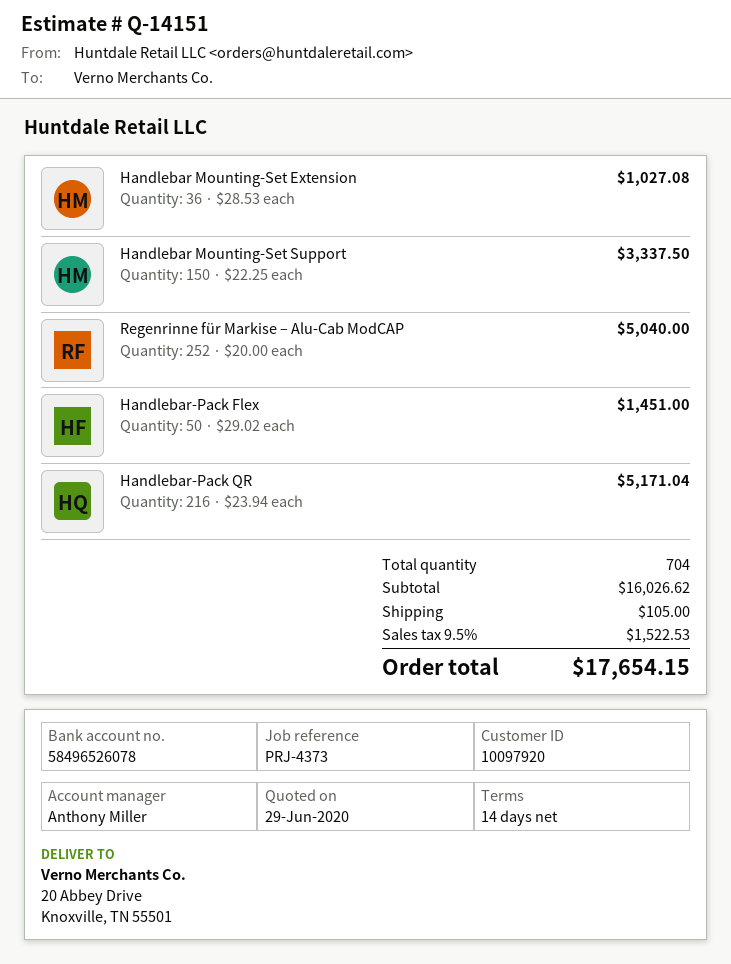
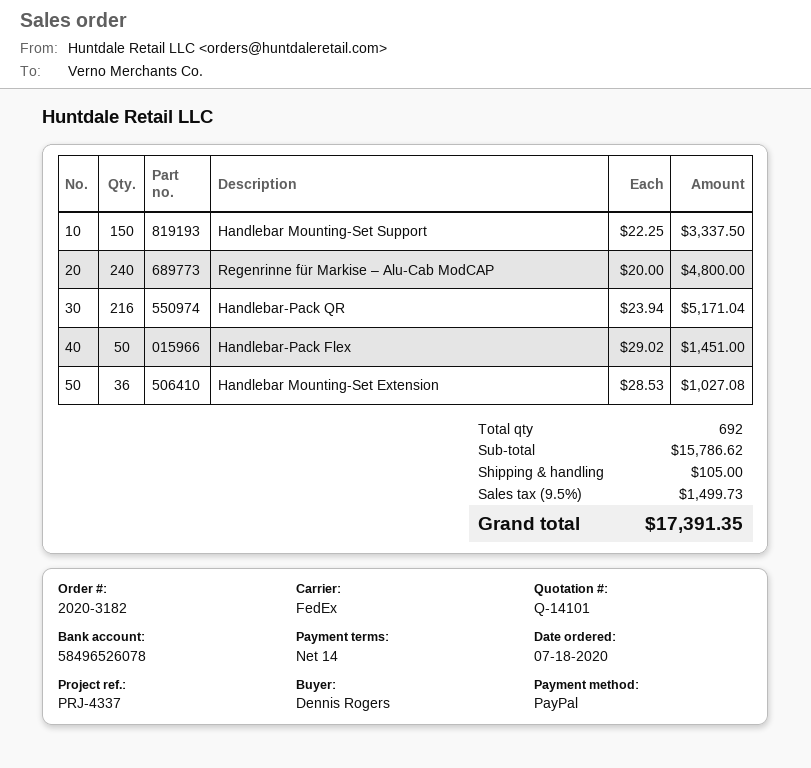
quote number: Q-14151 -> Q-14101
reference: PRJ-4373 -> PRJ-4337
Regenrinne für Markise – Alu-Cab ModCAP: 252 x 20.00 = 5040.00 -> 240 x 20.00 = 4800.00
total quantity: 704 -> 692
subtotal: 16026.62 -> 15786.62
tax: 9.5% = 1522.53 -> 9.5% = 1499.73
total: 17654.15 -> 17391.35

